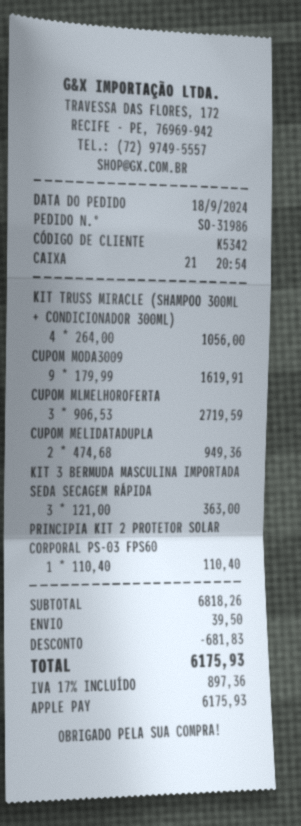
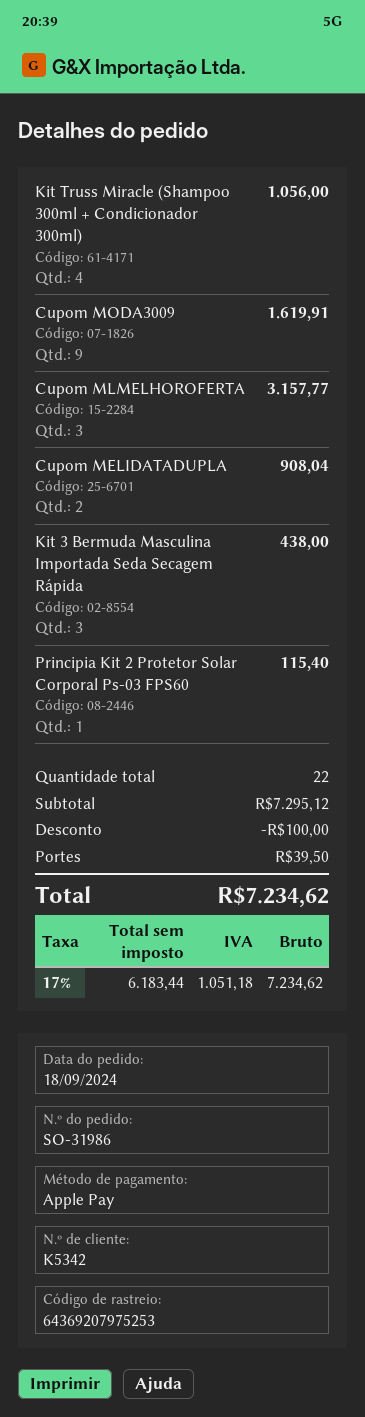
CUPOM MLMELHOROFERTA: 3 for 2719.59 -> 3 for 3157.77
CUPOM MELIDATADUPLA: 2 for 949.36 -> 2 for 908.04
KIT 3 BERMUDA MASCULINA IMPORTADA SEDA SECAGEM RÁPIDA: 3 for 363.00 -> 3 for 438.00
PRINCIPIA KIT 2 PROTETOR SOLAR CORPORAL PS-03 FPS60: 1 for 110.40 -> 1 for 115.40
subtotal: 6818.26 -> 7295.12
discount: 681.83 -> 100.00
tax: 17% = 897.36 -> 17% = 1051.18
total: 6175.93 -> 7234.62

